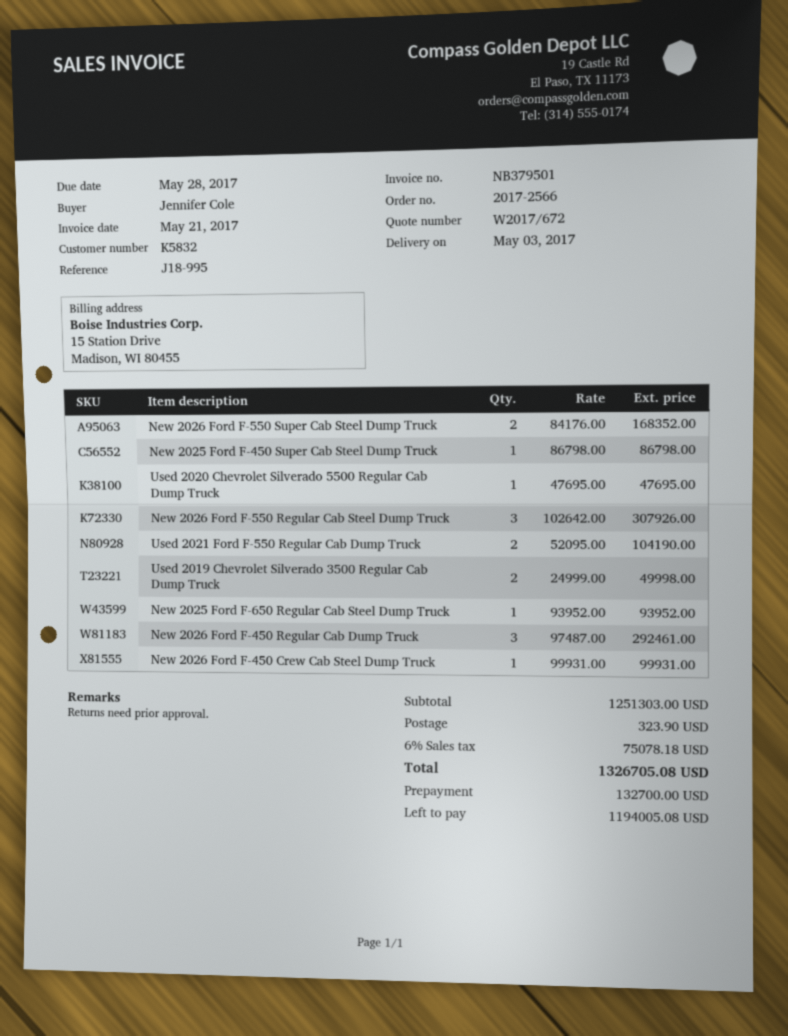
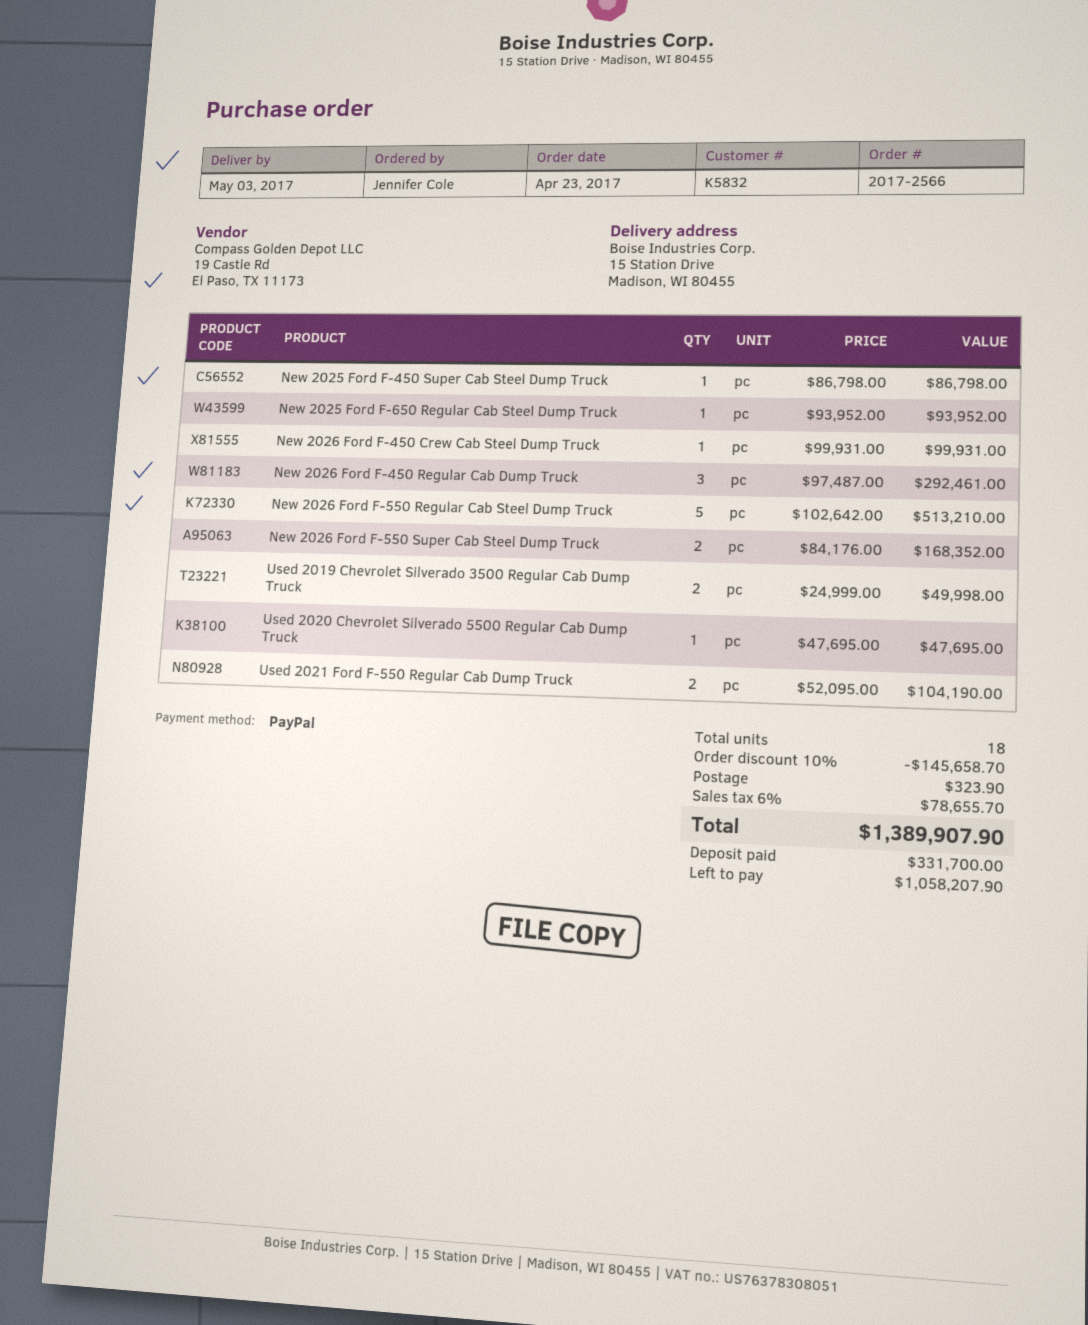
New 2026 Ford F-550 Regular Cab Steel Dump Truck: 3 x 102642.00 = 307926.00 -> 5 x 102642.00 = 513210.00
discount: none -> 10% = 145658.70
tax: 6% = 75078.18 -> 6% = 78655.70
total: 1326705.08 -> 1389907.90
deposit: 132700.00 -> 331700.00
balance: 1194005.08 -> 1058207.90

